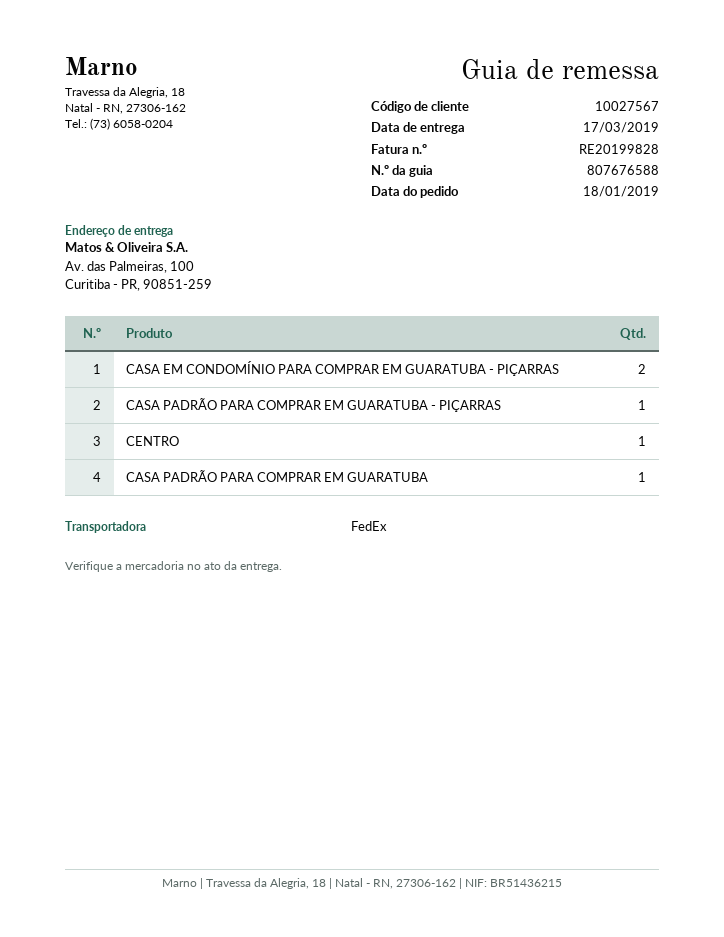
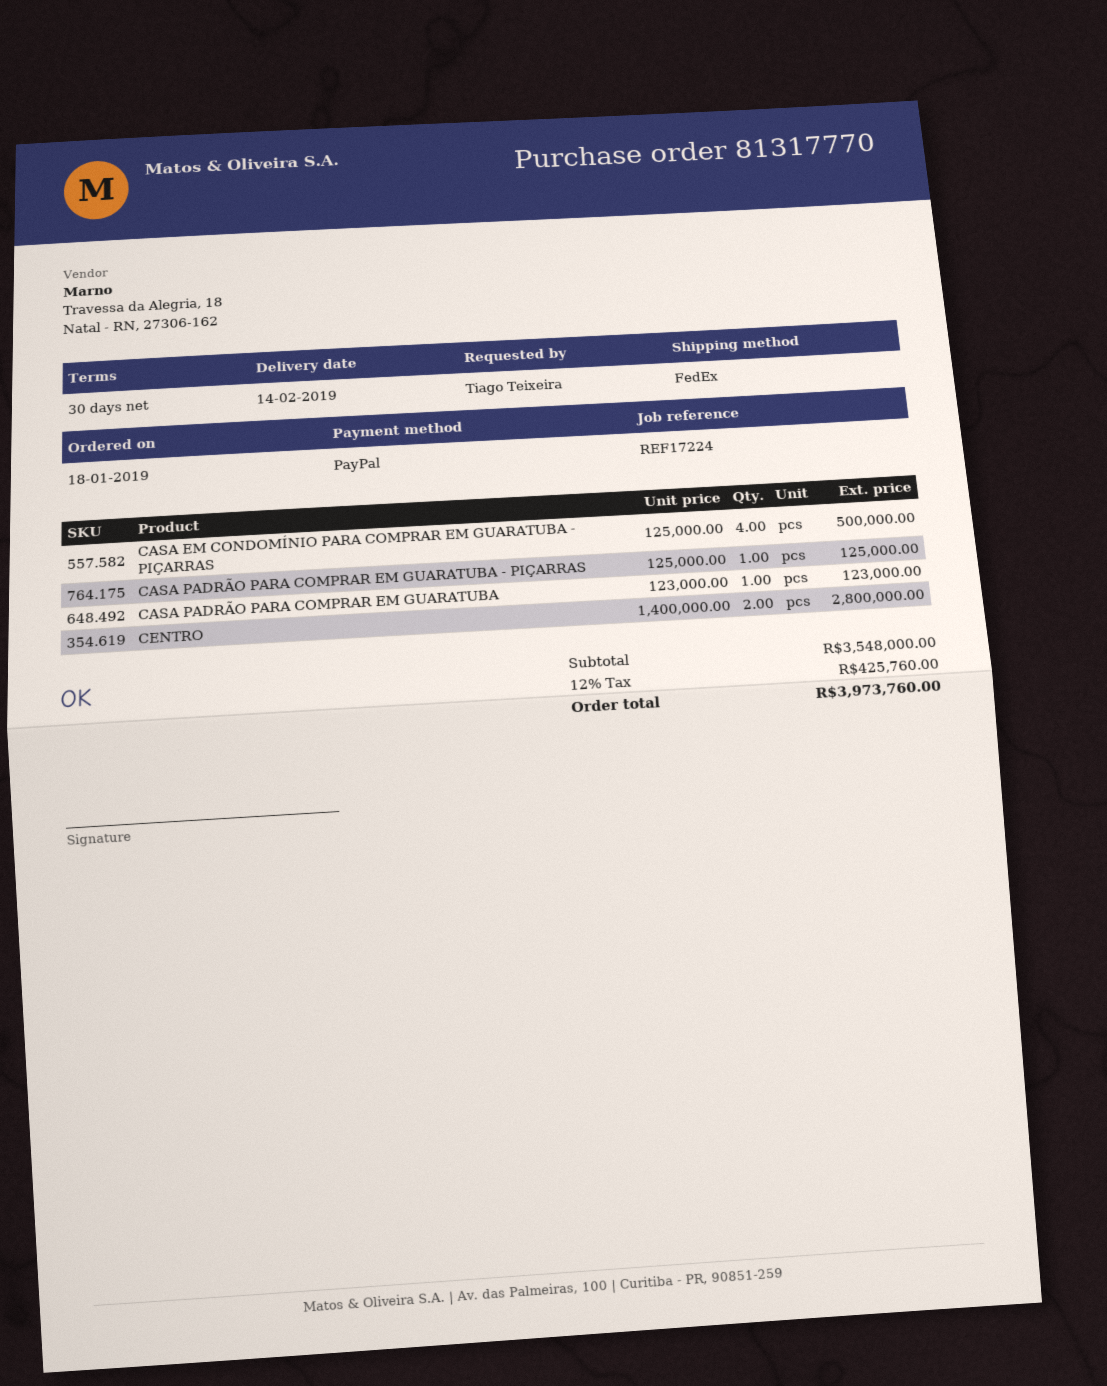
delivery date: 2019-03-17 -> 2019-02-14
CASA EM CONDOMÍNIO PARA COMPRAR EM GUARATUBA - PIÇARRAS: 2 -> 4
CENTRO: 1 -> 2

